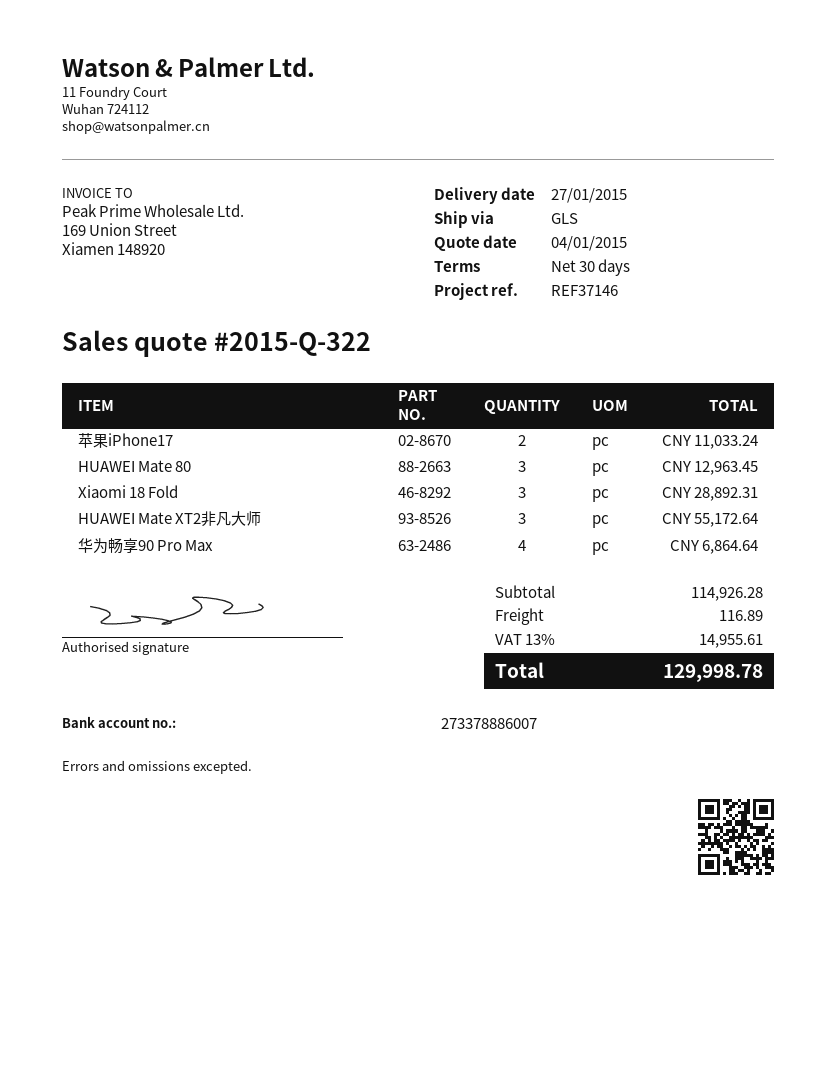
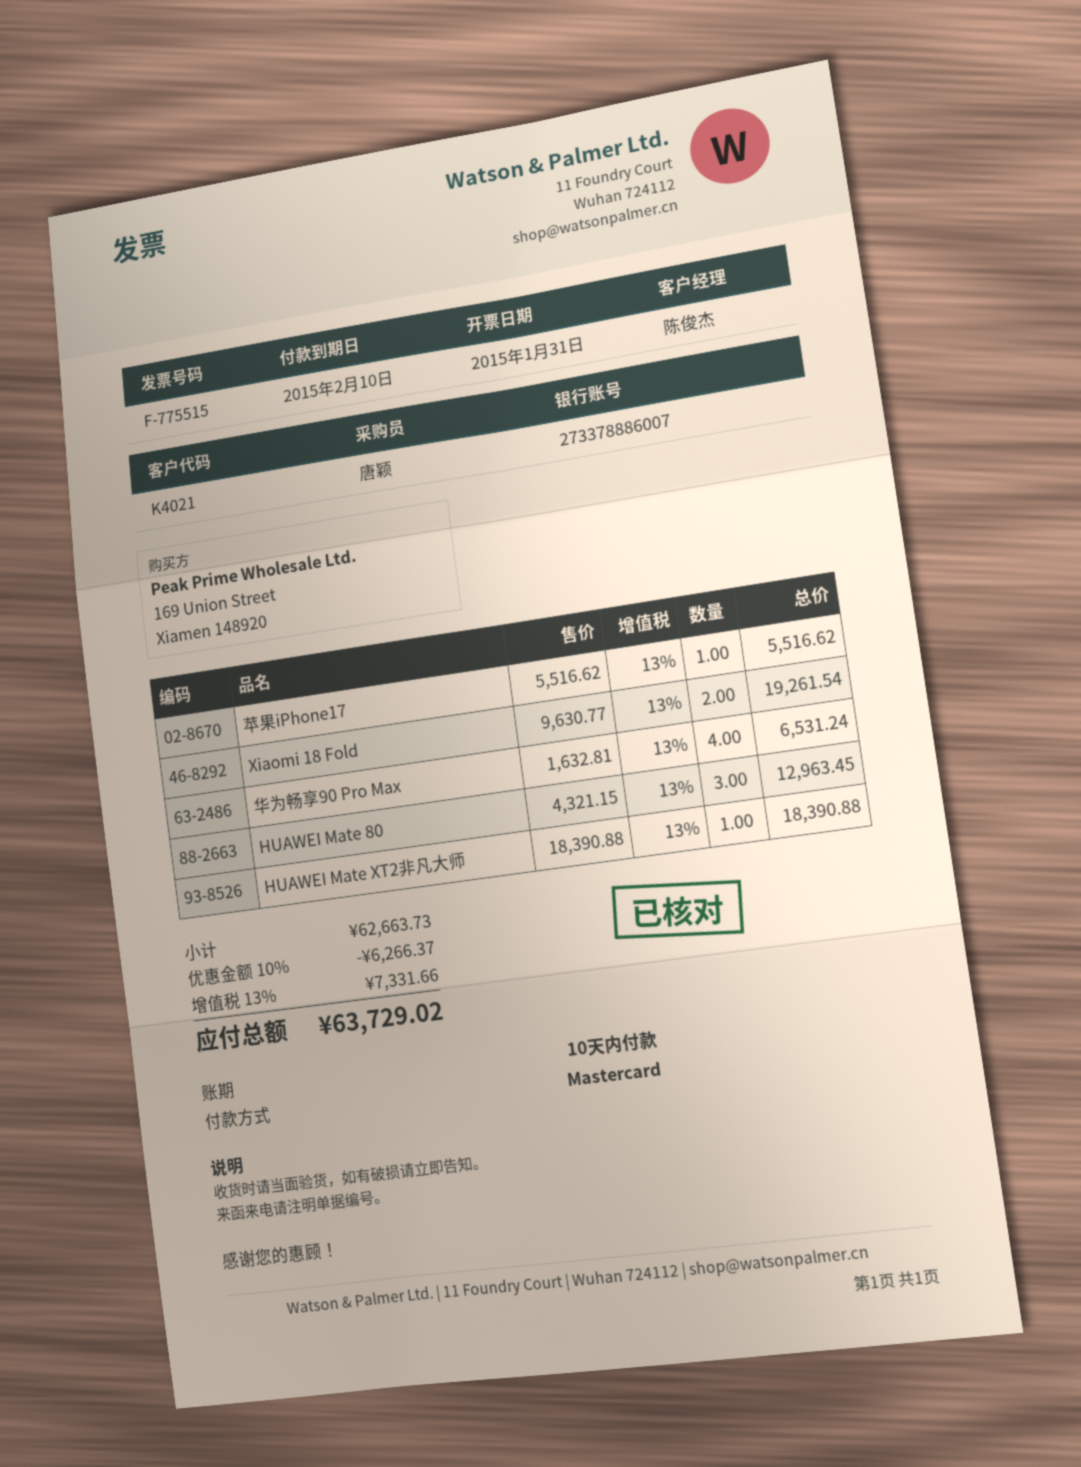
payment terms: 30 days -> 10 days
苹果iPhone17: 2 for 11033.24 -> 1 for 5516.62
Xiaomi 18 Fold: 3 for 28892.31 -> 2 for 19261.54
HUAWEI Mate XT2非凡大师: 3 for 55172.64 -> 1 for 18390.88
华为畅享90 Pro Max: 4 for 6864.64 -> 4 for 6531.24
subtotal: 114926.28 -> 62663.73
discount: none -> 10% = 6266.37
shipping: 116.89 -> none
tax: 13% = 14955.61 -> 13% = 7331.66
total: 129998.78 -> 63729.02

